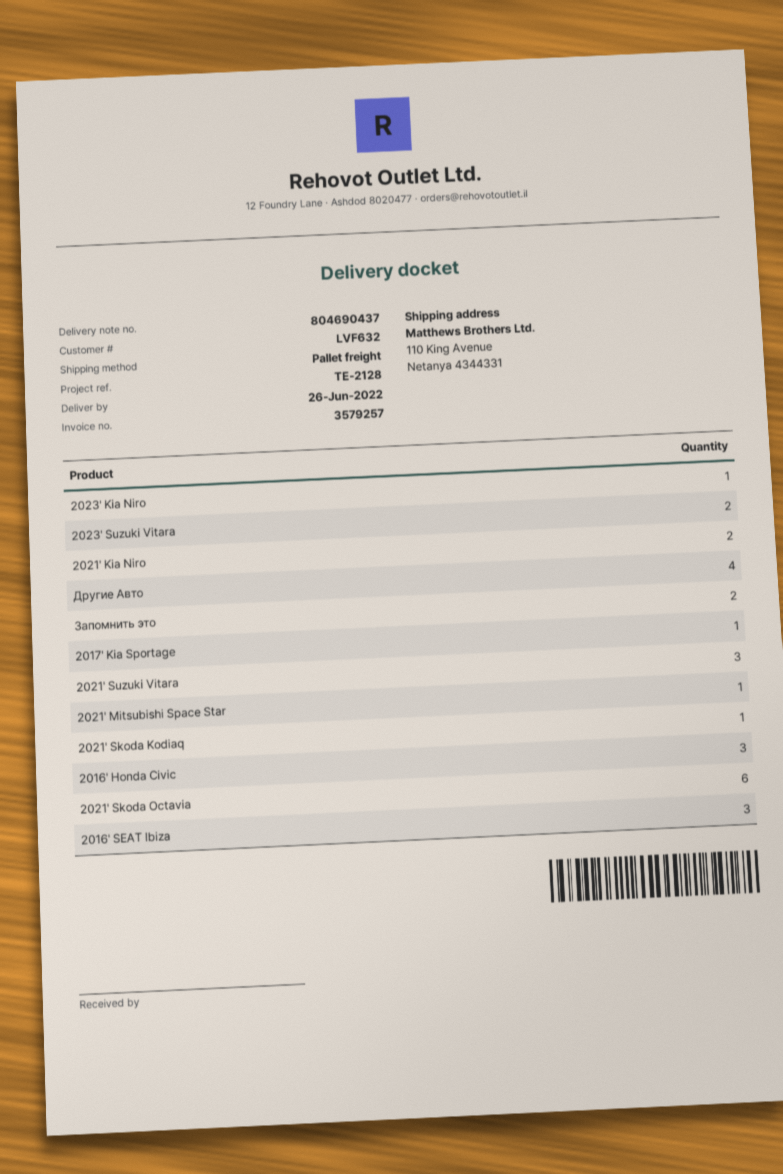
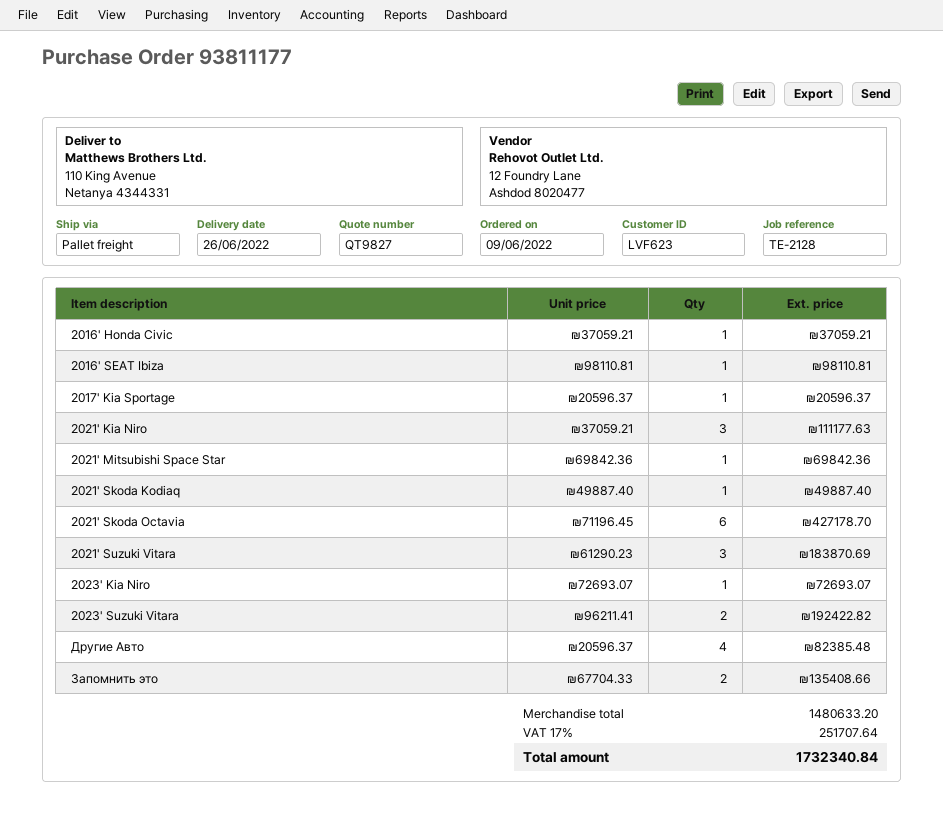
customer number: LVF632 -> LVF623
2021' Kia Niro: 2 -> 3
2016' Honda Civic: 3 -> 1
2016' SEAT Ibiza: 3 -> 1

